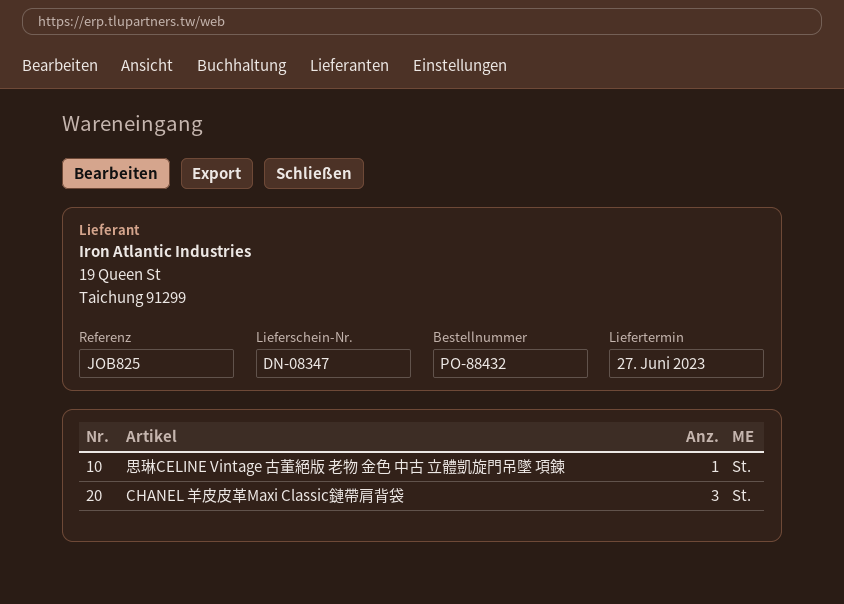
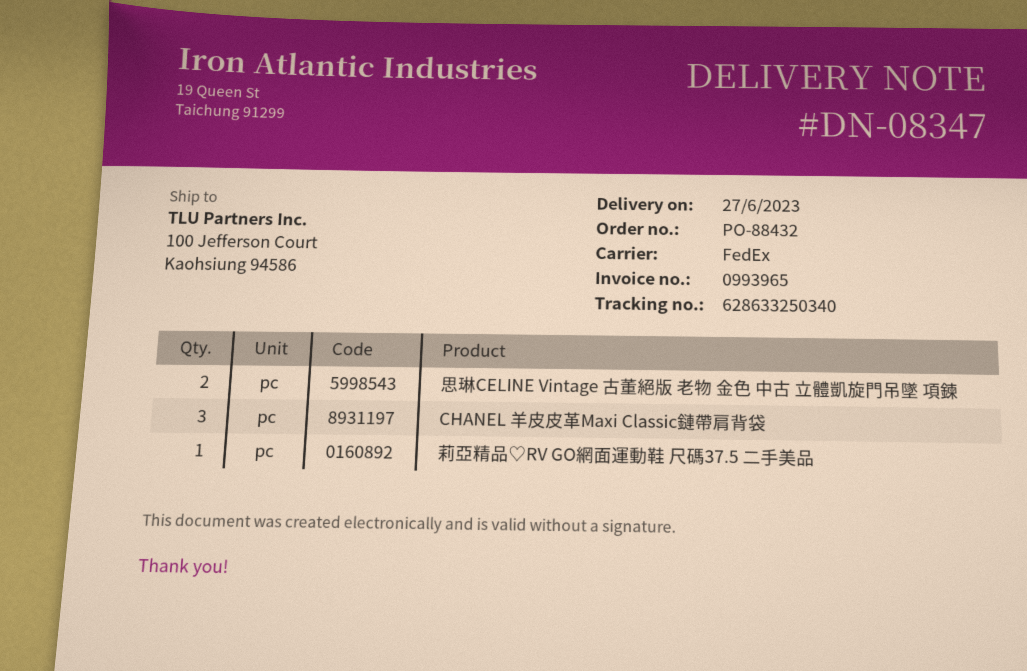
思琳CELINE Vintage 古董絕版 老物 金色 中古 立體凱旋門吊墜 項鍊: 1 -> 2
莉亞精品♡RV GO網面運動鞋 尺碼37.5 二手美品: none -> 1

